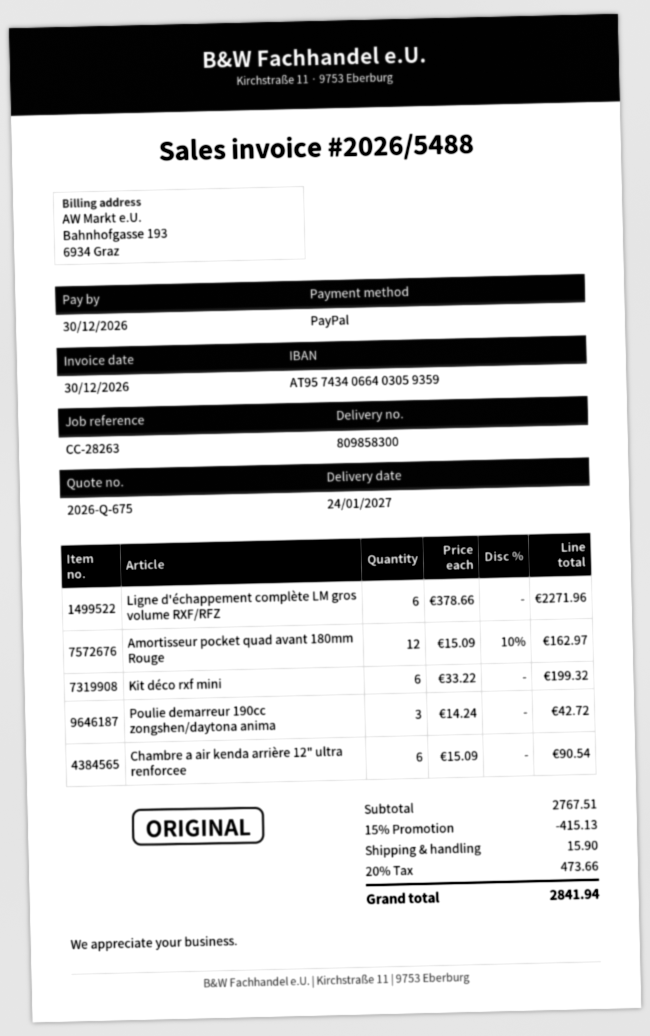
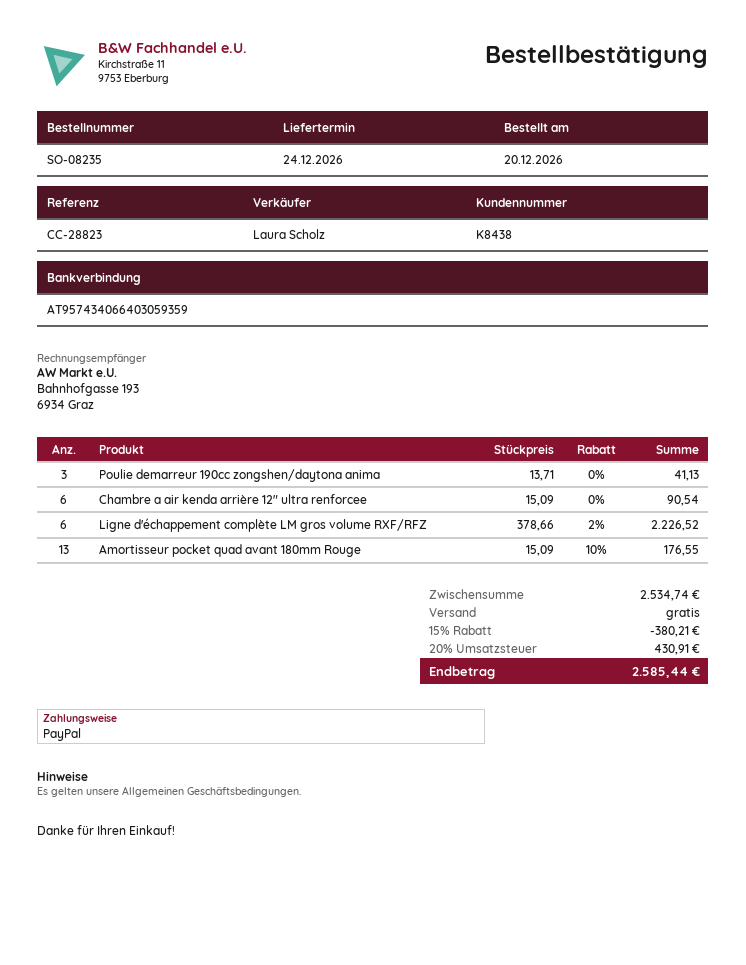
delivery date: 2027-01-24 -> 2026-12-24
reference: CC-28263 -> CC-28823
Ligne d'échappement complète LM gros volume RXF/RFZ: 6 x 378.66 = 2271.96 -> 6 x 378.66 - 2% = 2226.52
Amortisseur pocket quad avant 180mm Rouge: 12 x 15.09 - 10% = 162.97 -> 13 x 15.09 - 10% = 176.55
Kit déco rxf mini: 6 x 33.22 = 199.32 -> none
Poulie demarreur 190cc zongshen/daytona anima: 3 x 14.24 = 42.72 -> 3 x 13.71 = 41.13
subtotal: 2767.51 -> 2534.74
discount: 15% = 415.13 -> 15% = 380.21
shipping: 15.90 -> 0.00
tax: 20% = 473.66 -> 20% = 430.91
total: 2841.94 -> 2585.44

